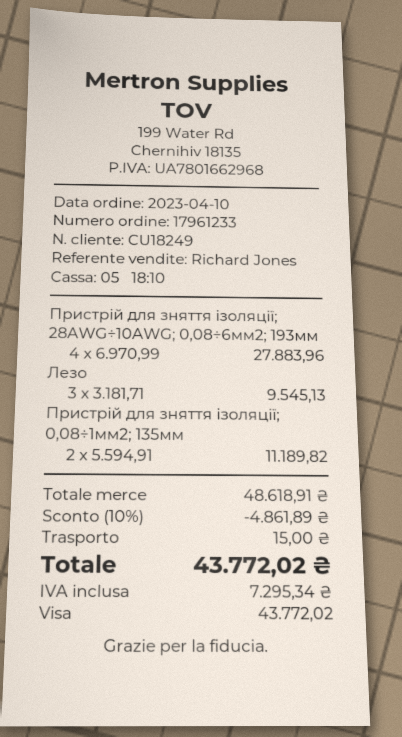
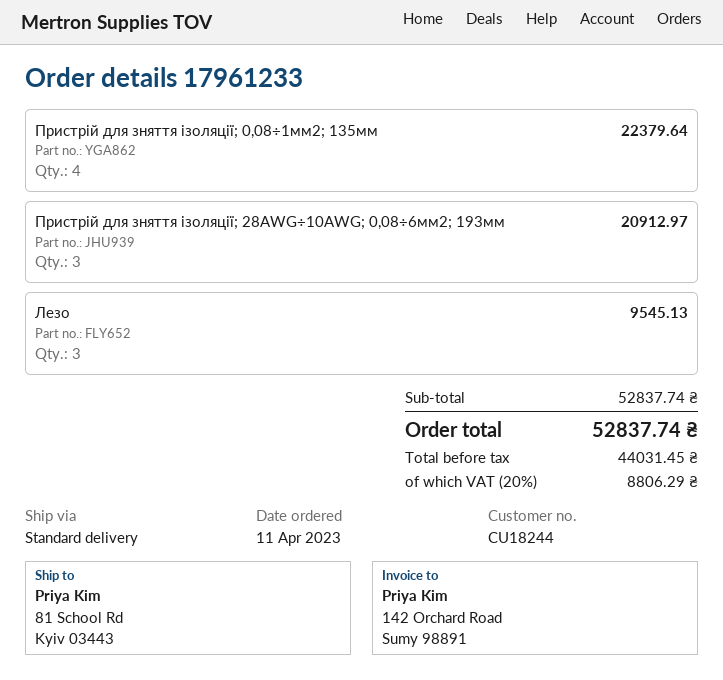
order date: 2023-04-10 -> 2023-04-11
customer number: CU18249 -> CU18244
Пристрій для зняття ізоляції; 28AWG÷10AWG; 0,08÷6мм2; 193мм: 4 for 27883.96 -> 3 for 20912.97
Пристрій для зняття ізоляції; 0,08÷1мм2; 135мм: 2 for 11189.82 -> 4 for 22379.64
subtotal: 48618.91 -> 52837.74
discount: 10% = 4861.89 -> none
shipping: 15.00 -> none
tax: 7295.34 -> 8806.29
total: 43772.02 -> 52837.74

